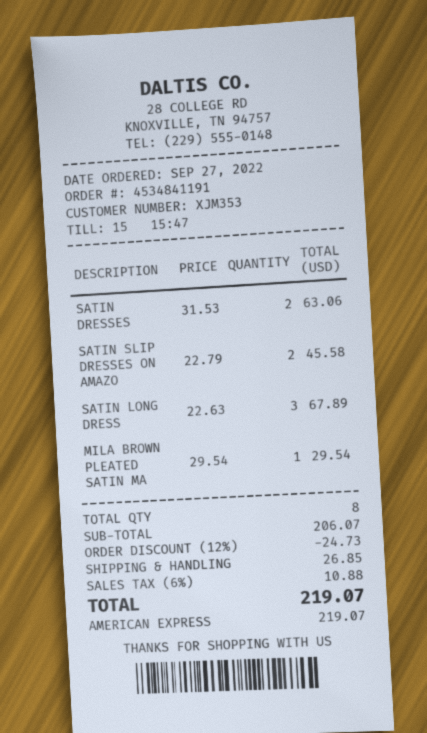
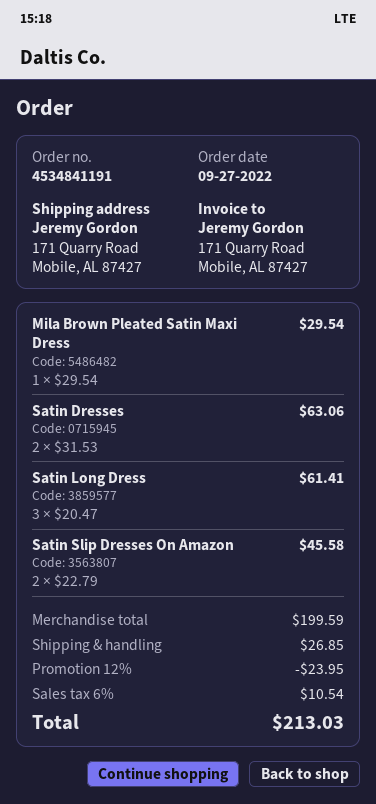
SATIN LONG DRESS: 3 x 22.63 = 67.89 -> 3 x 20.47 = 61.41
subtotal: 206.07 -> 199.59
discount: 12% = 24.73 -> 12% = 23.95
tax: 6% = 10.88 -> 6% = 10.54
total: 219.07 -> 213.03

